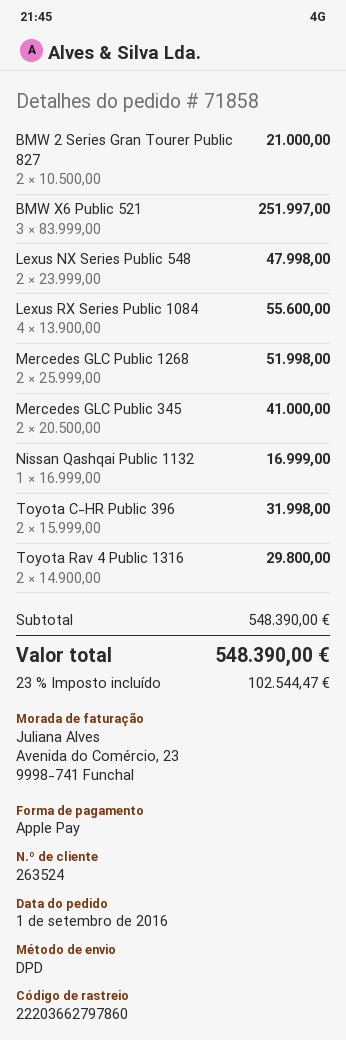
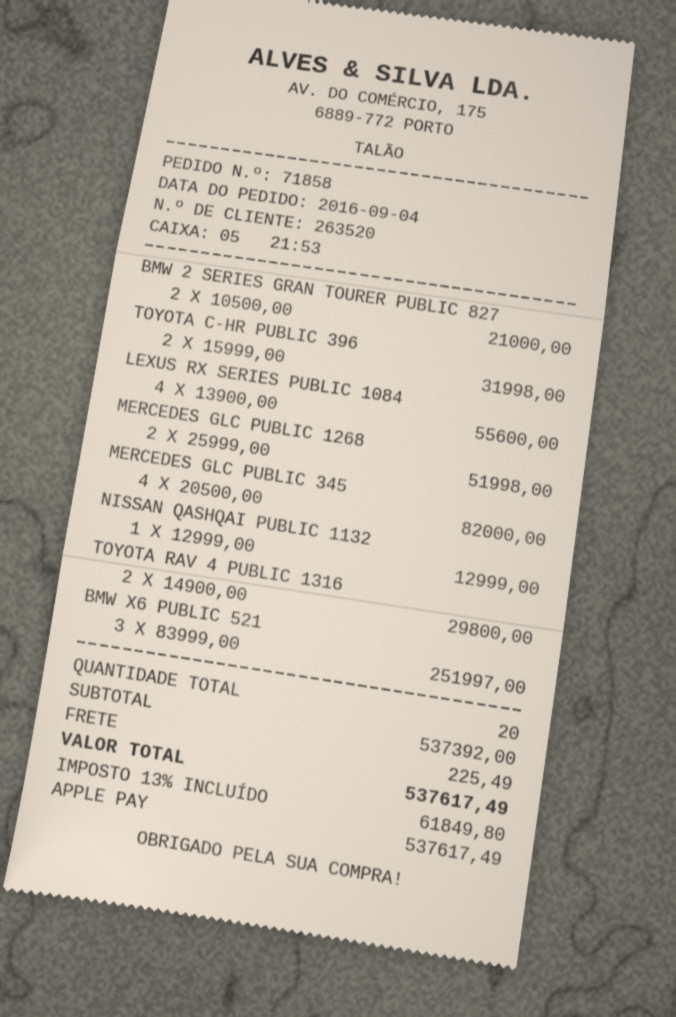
order date: 2016-09-01 -> 2016-09-04
customer number: 263524 -> 263520
Lexus NX Series Public 548: 2 x 23999.00 = 47998.00 -> none
Mercedes GLC Public 345: 2 x 20500.00 = 41000.00 -> 4 x 20500.00 = 82000.00
Nissan Qashqai Public 1132: 1 x 16999.00 = 16999.00 -> 1 x 12999.00 = 12999.00
subtotal: 548390.00 -> 537392.00
shipping: none -> 225.49
tax: 23% = 102544.47 -> 13% = 61849.80
total: 548390.00 -> 537617.49

